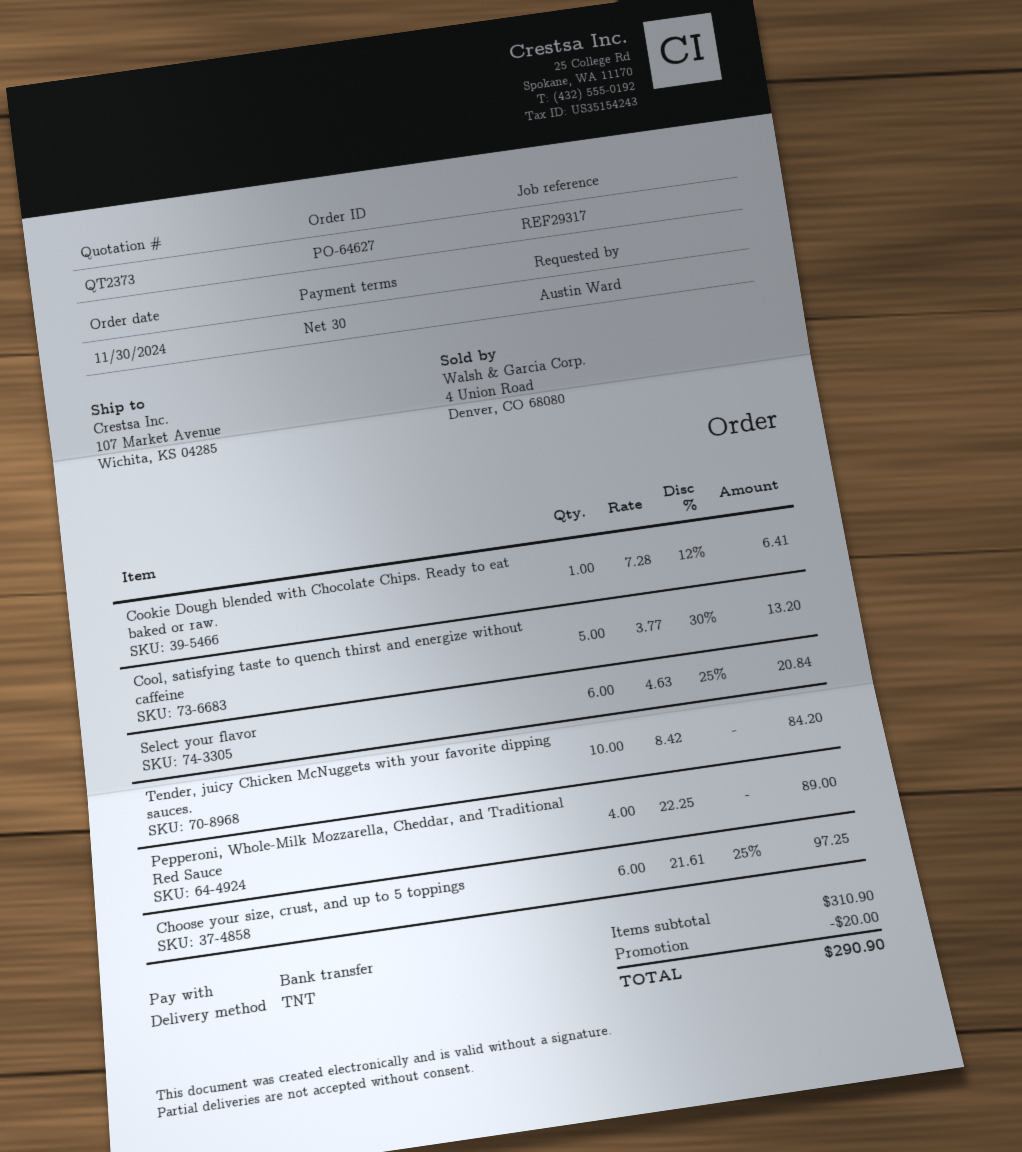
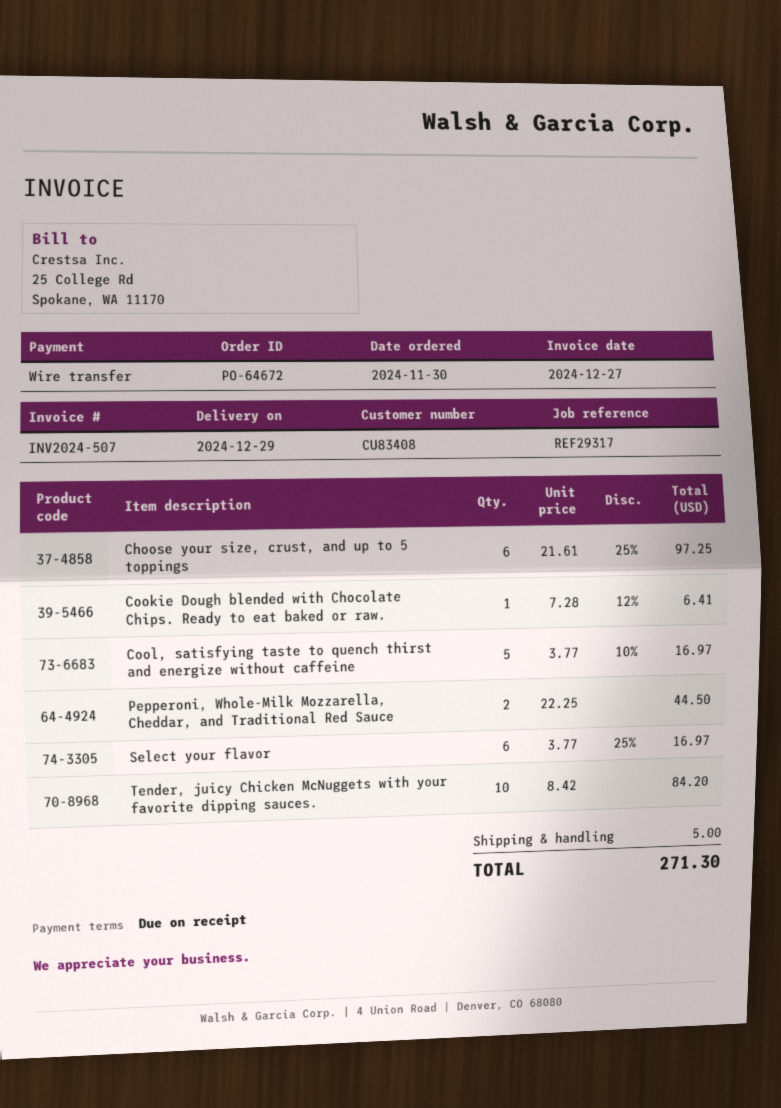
order number: PO-64627 -> PO-64672
payment terms: 30 days -> on receipt
Cool, satisfying taste to quench thirst and energize without caffeine: 5 x 3.77 - 30% = 13.20 -> 5 x 3.77 - 10% = 16.97
Select your flavor: 6 x 4.63 - 25% = 20.84 -> 6 x 3.77 - 25% = 16.97
Pepperoni, Whole-Milk Mozzarella, Cheddar, and Traditional Red Sauce: 4 x 22.25 = 89.00 -> 2 x 22.25 = 44.50
discount: 20.00 -> none
shipping: none -> 5.00
total: 290.90 -> 271.30

